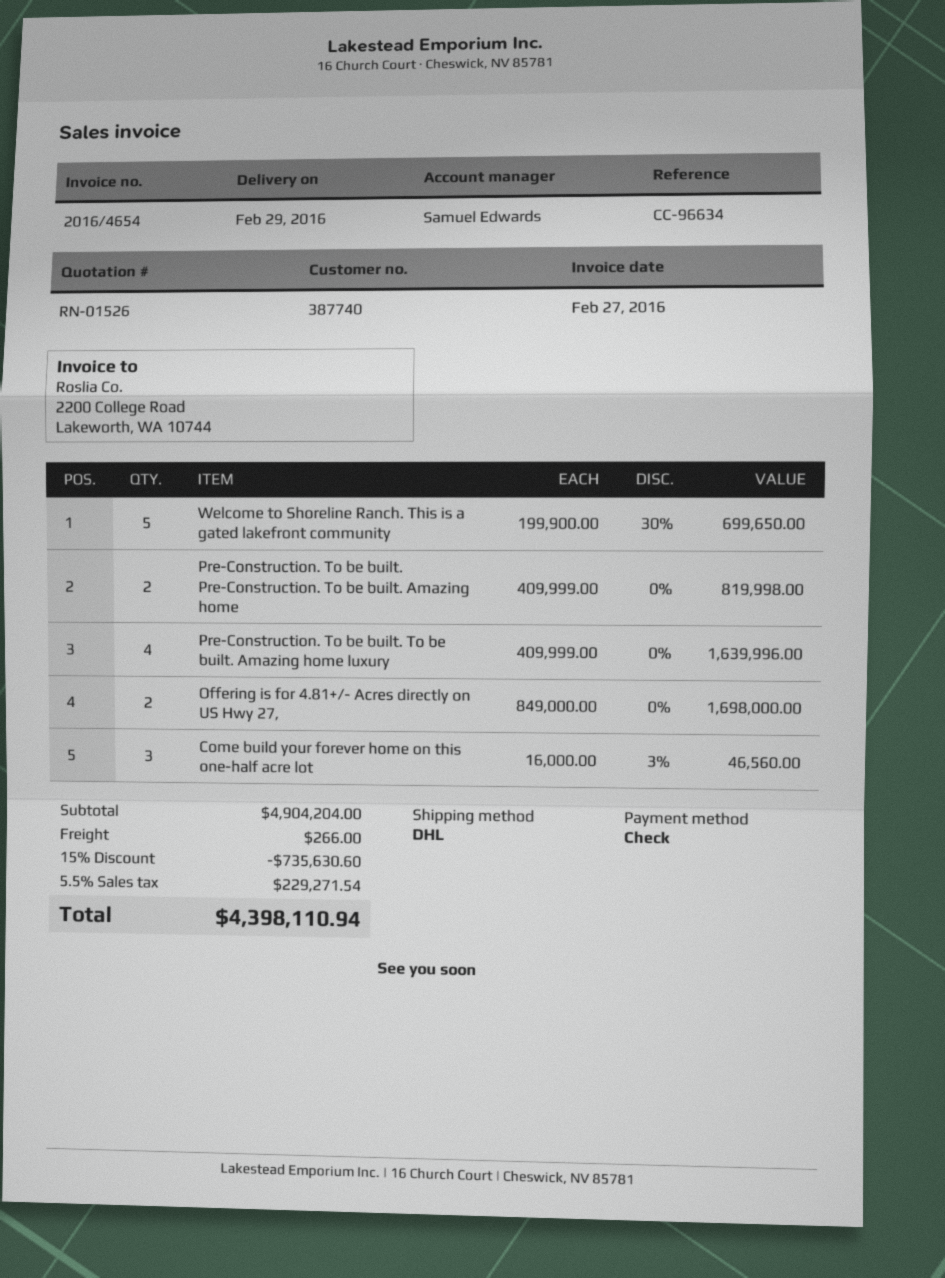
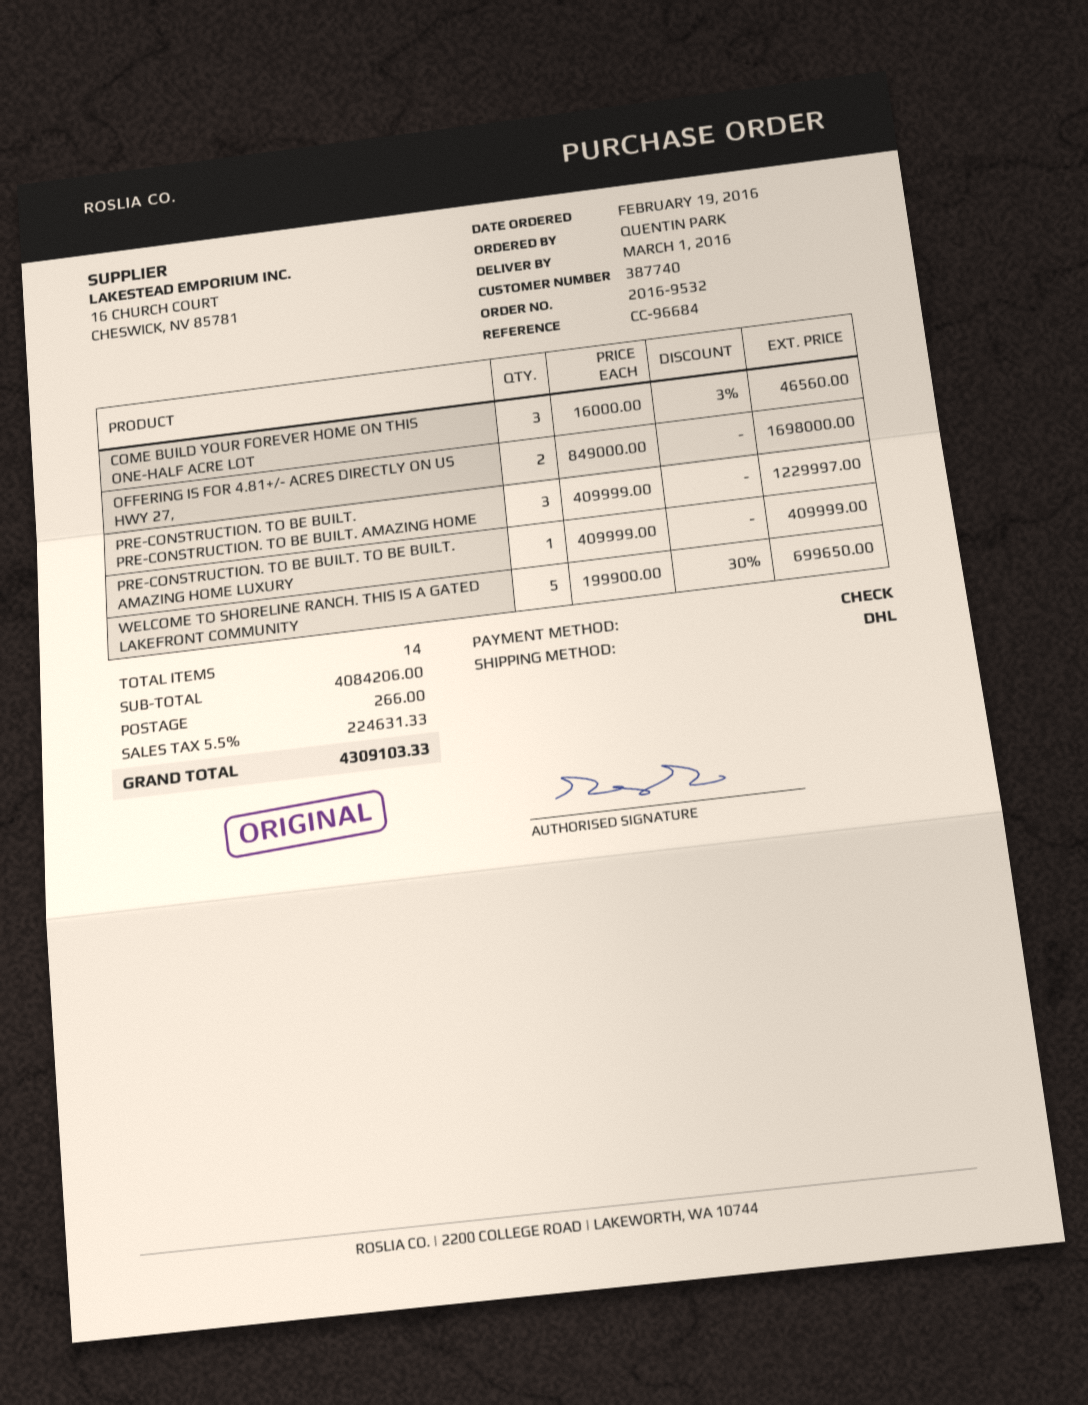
delivery date: 2016-02-29 -> 2016-03-01
reference: CC-96634 -> CC-96684
Pre-Construction. To be built. Pre-Construction. To be built. Amazing home: 2 x 409999.00 = 819998.00 -> 3 x 409999.00 = 1229997.00
Pre-Construction. To be built. To be built. Amazing home luxury: 4 x 409999.00 = 1639996.00 -> 1 x 409999.00 = 409999.00
subtotal: 4904204.00 -> 4084206.00
discount: 15% = 735630.60 -> none
tax: 5.5% = 229271.54 -> 5.5% = 224631.33
total: 4398110.94 -> 4309103.33

